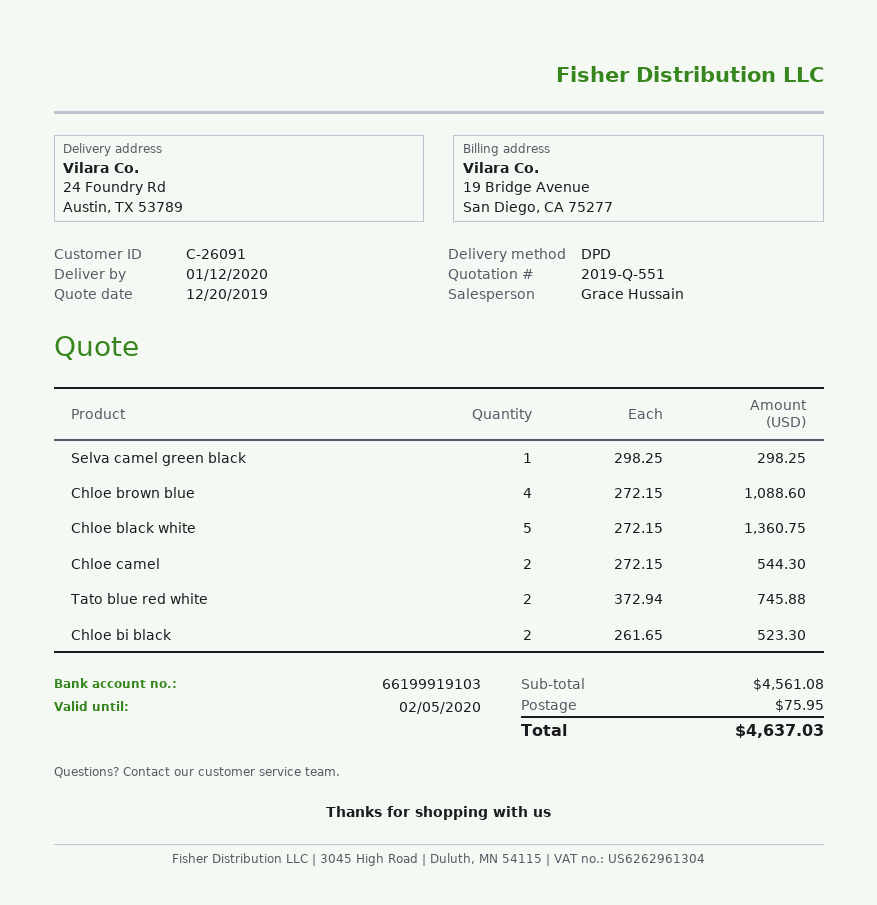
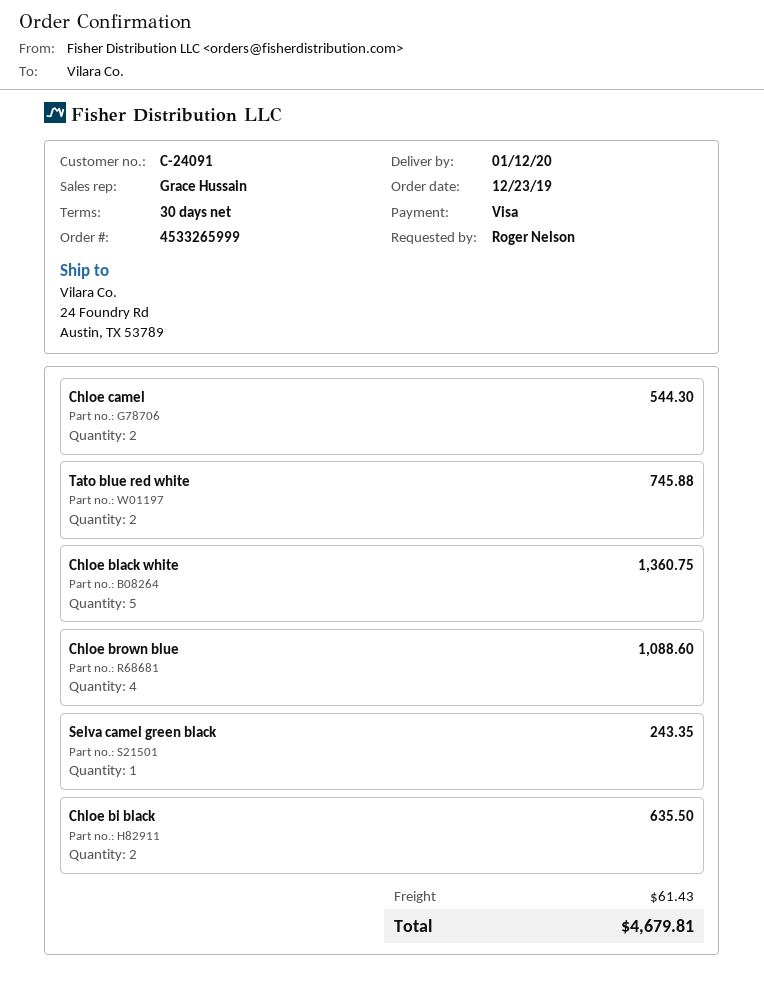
customer number: C-26091 -> C-24091
Selva camel green black: 1 for 298.25 -> 1 for 243.35
Chloe bi black: 2 for 523.30 -> 2 for 635.50
shipping: 75.95 -> 61.43
total: 4637.03 -> 4679.81

